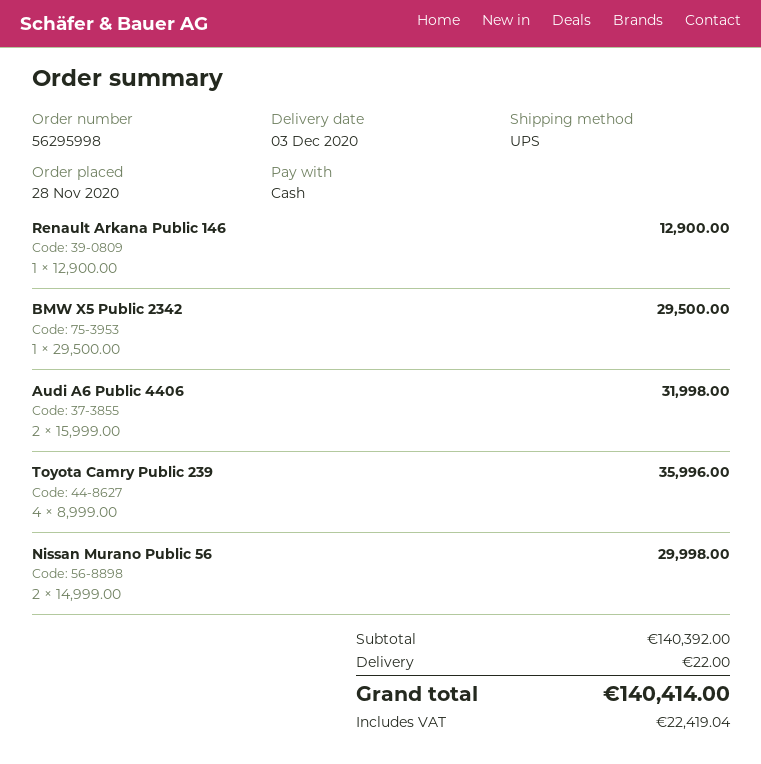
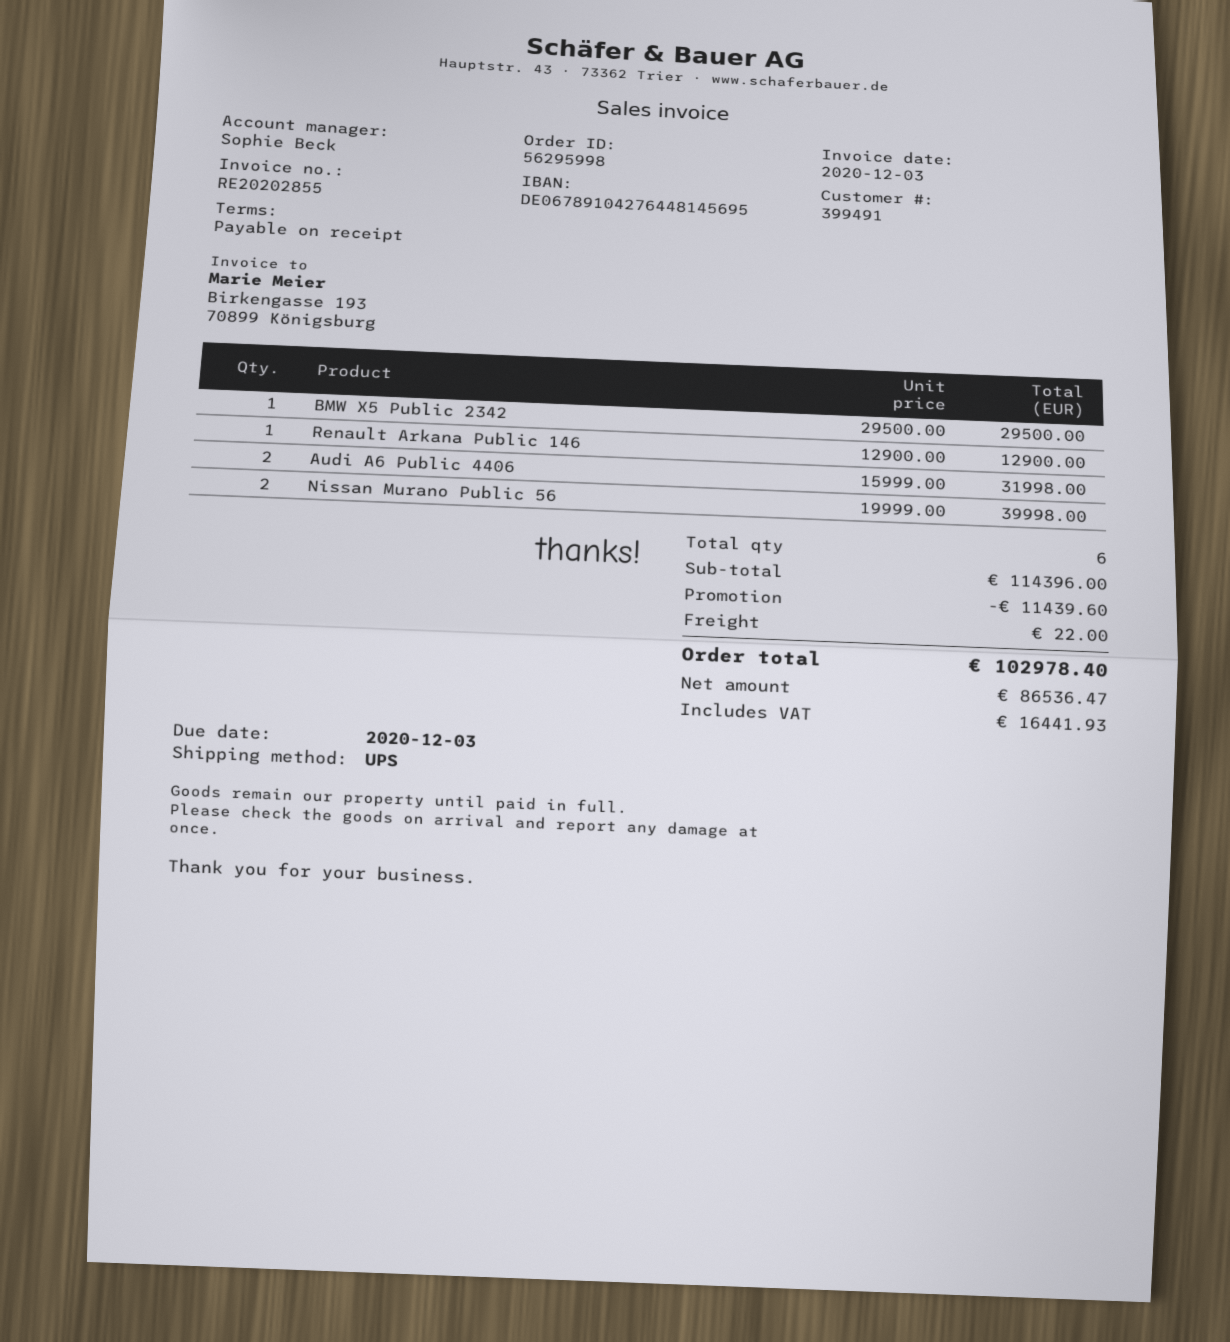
Toyota Camry Public 239: 4 x 8999.00 = 35996.00 -> none
Nissan Murano Public 56: 2 x 14999.00 = 29998.00 -> 2 x 19999.00 = 39998.00
subtotal: 140392.00 -> 114396.00
discount: none -> 11439.60
tax: 22419.04 -> 16441.93
total: 140414.00 -> 102978.40

